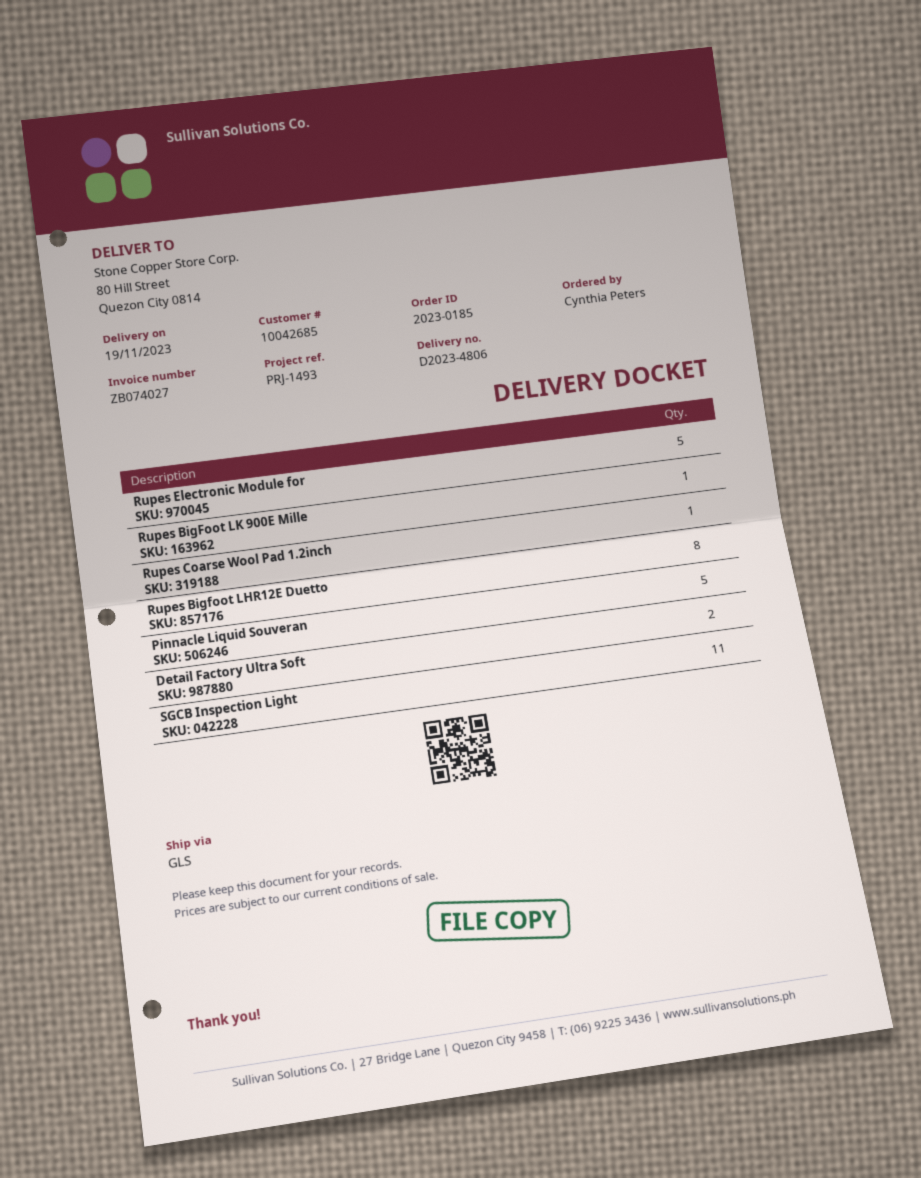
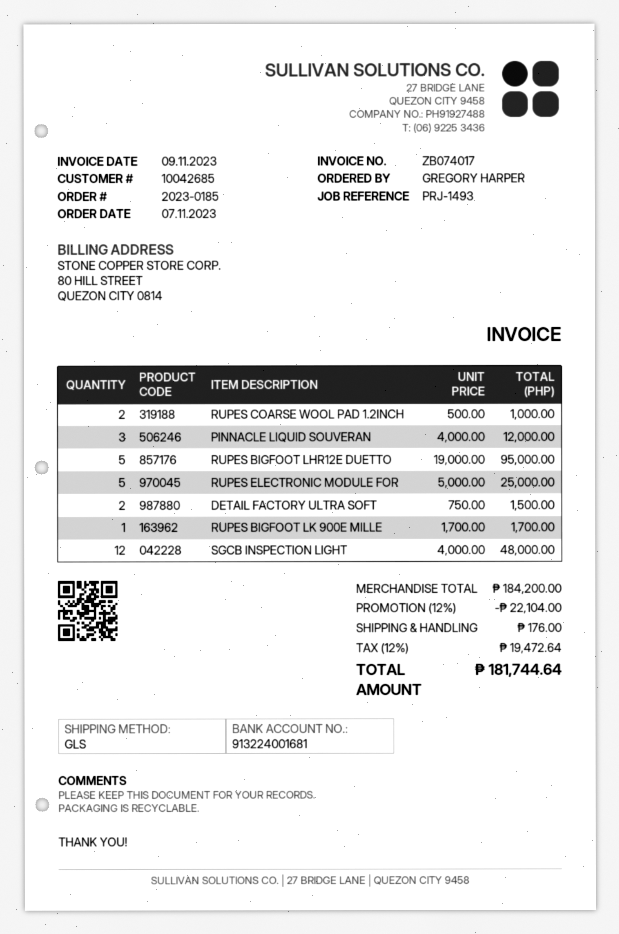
invoice number: ZB074027 -> ZB074017
ordered by: Cynthia Peters -> GREGORY HARPER
Rupes Coarse Wool Pad 1.2inch: 1 -> 2
Rupes Bigfoot LHR12E Duetto: 8 -> 5
Pinnacle Liquid Souveran: 5 -> 3
SGCB Inspection Light: 11 -> 12

